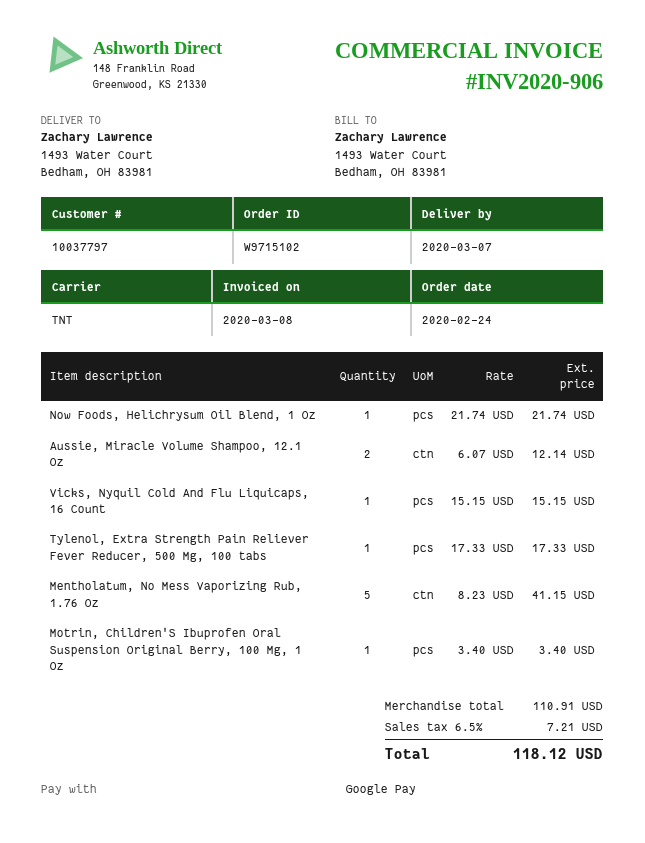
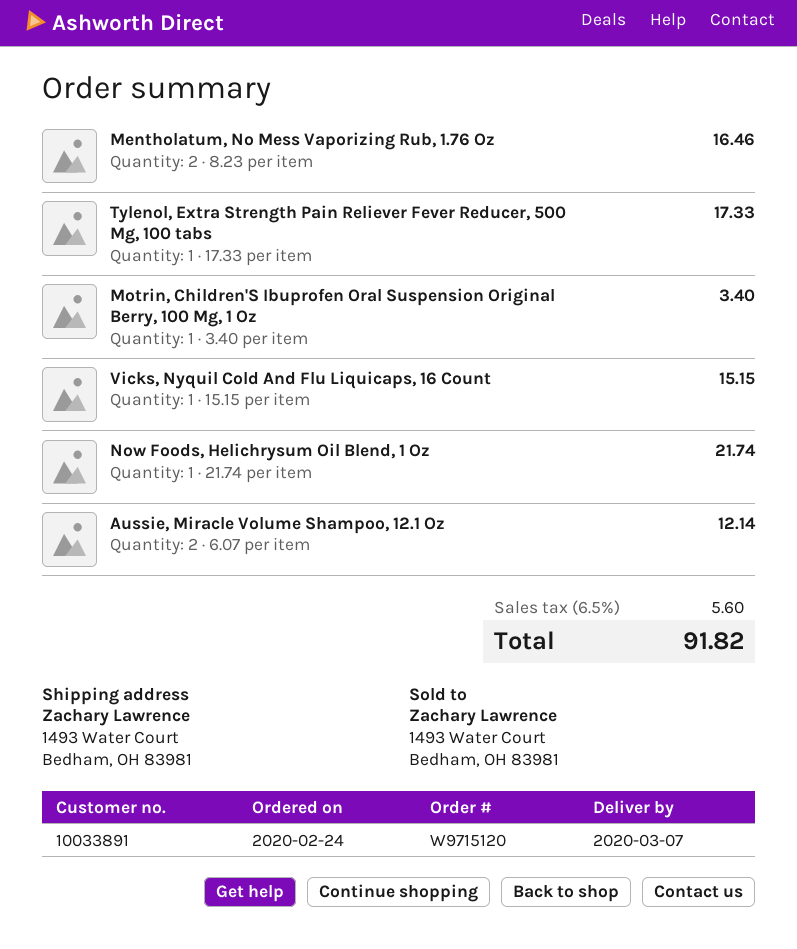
order number: W9715102 -> W9715120
customer number: 10037797 -> 10033891
Mentholatum, No Mess Vaporizing Rub, 1.76 Oz: 5 x 8.23 = 41.15 -> 2 x 8.23 = 16.46
tax: 6.5% = 7.21 -> 6.5% = 5.60
total: 118.12 -> 91.82

